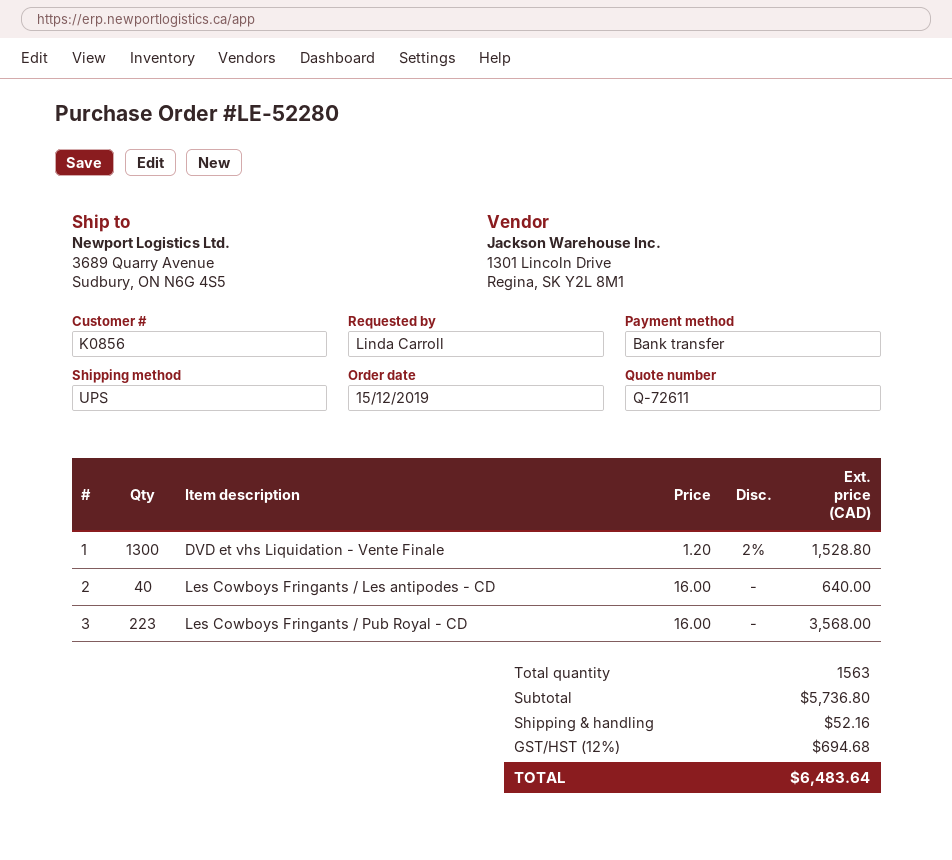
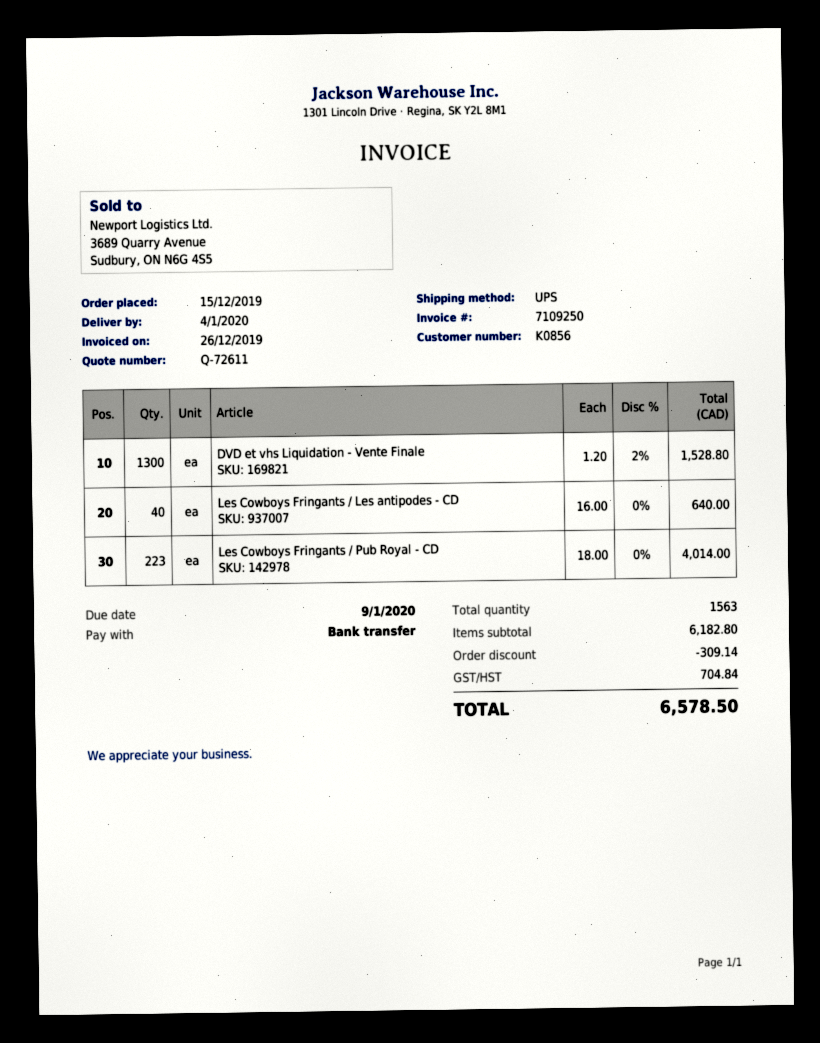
Les Cowboys Fringants / Pub Royal - CD: 223 x 16.00 = 3568.00 -> 223 x 18.00 = 4014.00
subtotal: 5736.80 -> 6182.80
discount: none -> 309.14
shipping: 52.16 -> none
tax: 694.68 -> 704.84
total: 6483.64 -> 6578.50

